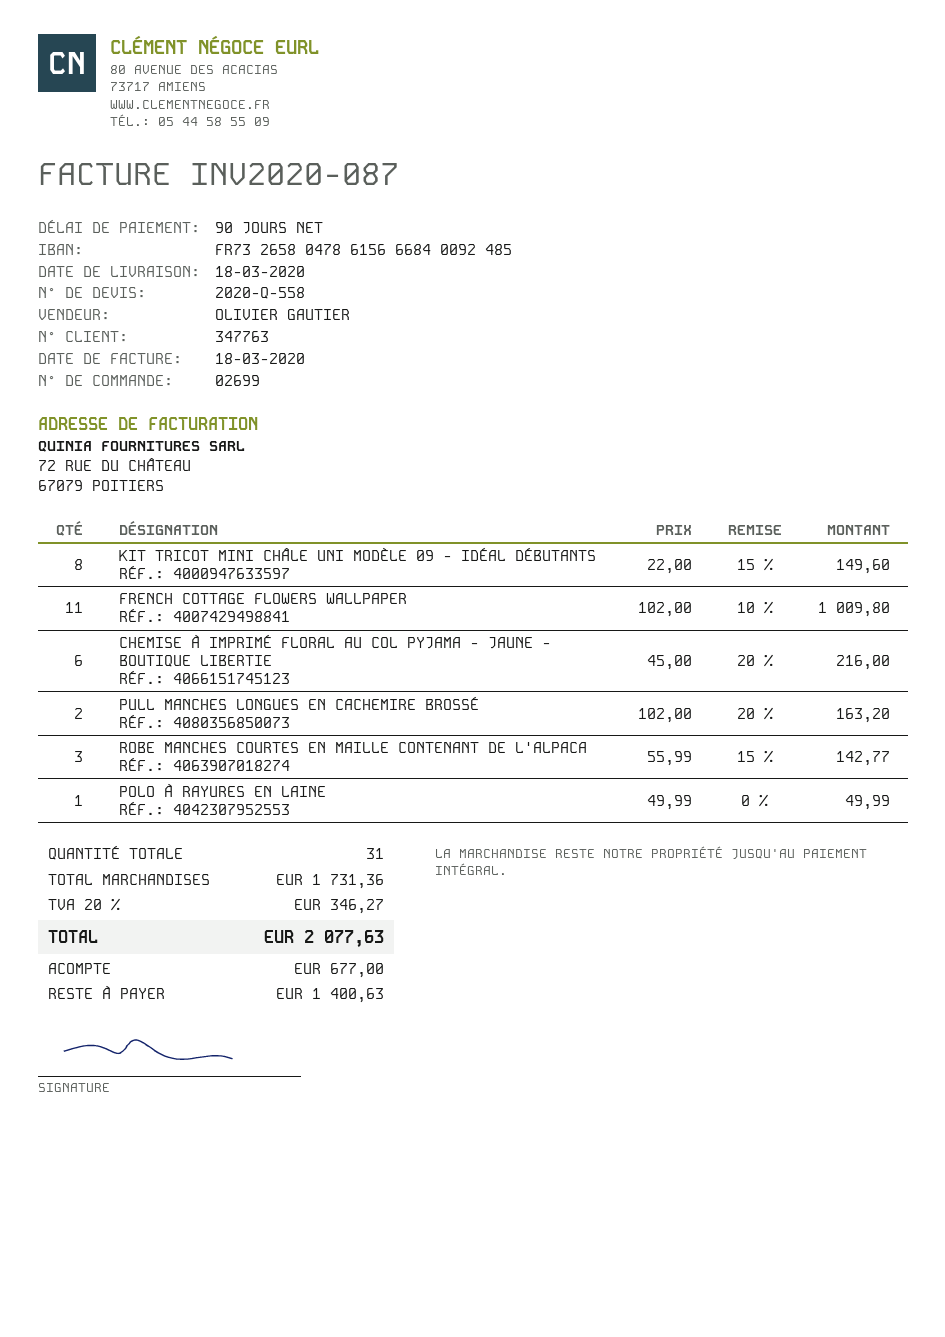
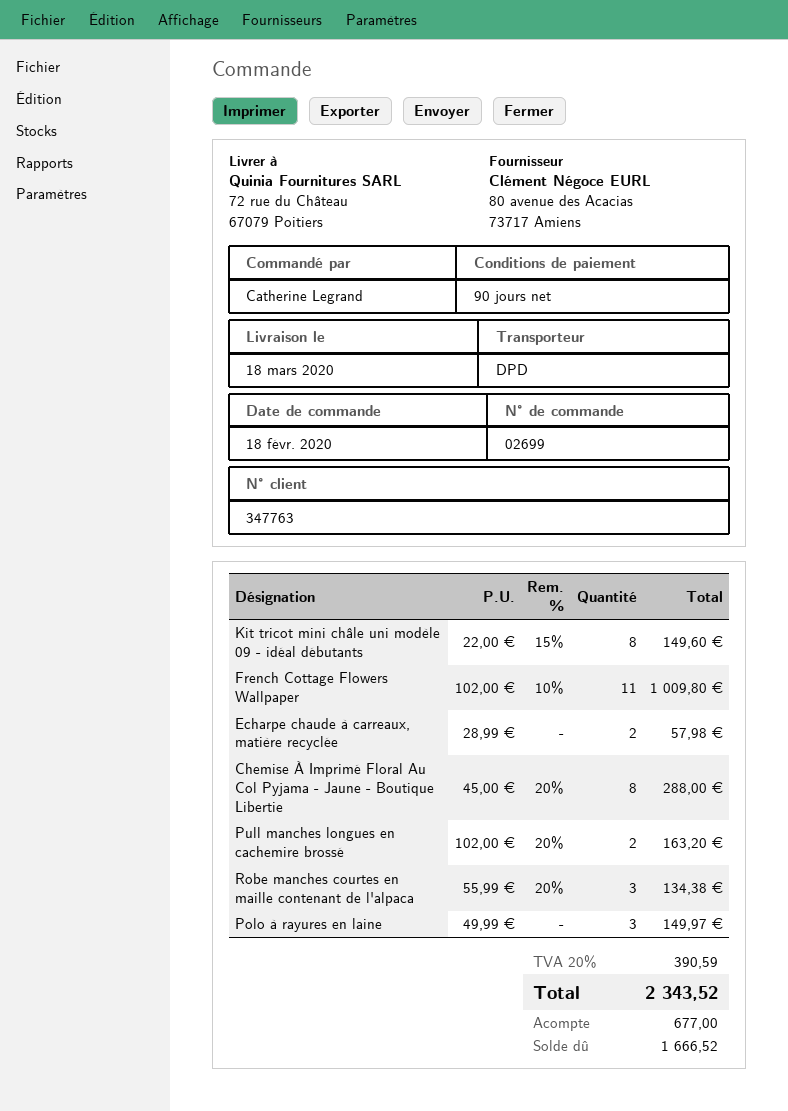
CHEMISE À IMPRIMÉ FLORAL AU COL PYJAMA - JAUNE - BOUTIQUE LIBERTIE: 6 x 45.00 - 20% = 216.00 -> 8 x 45.00 - 20% = 288.00
ROBE MANCHES COURTES EN MAILLE CONTENANT DE L'ALPACA: 3 x 55.99 - 15% = 142.77 -> 3 x 55.99 - 20% = 134.38
POLO À RAYURES EN LAINE: 1 x 49.99 = 49.99 -> 3 x 49.99 = 149.97
Echarpe chaude à carreaux, matière recyclée: none -> 2 x 28.99 = 57.98
tax: 20% = 346.27 -> 20% = 390.59
total: 2077.63 -> 2343.52
balance: 1400.63 -> 1666.52

